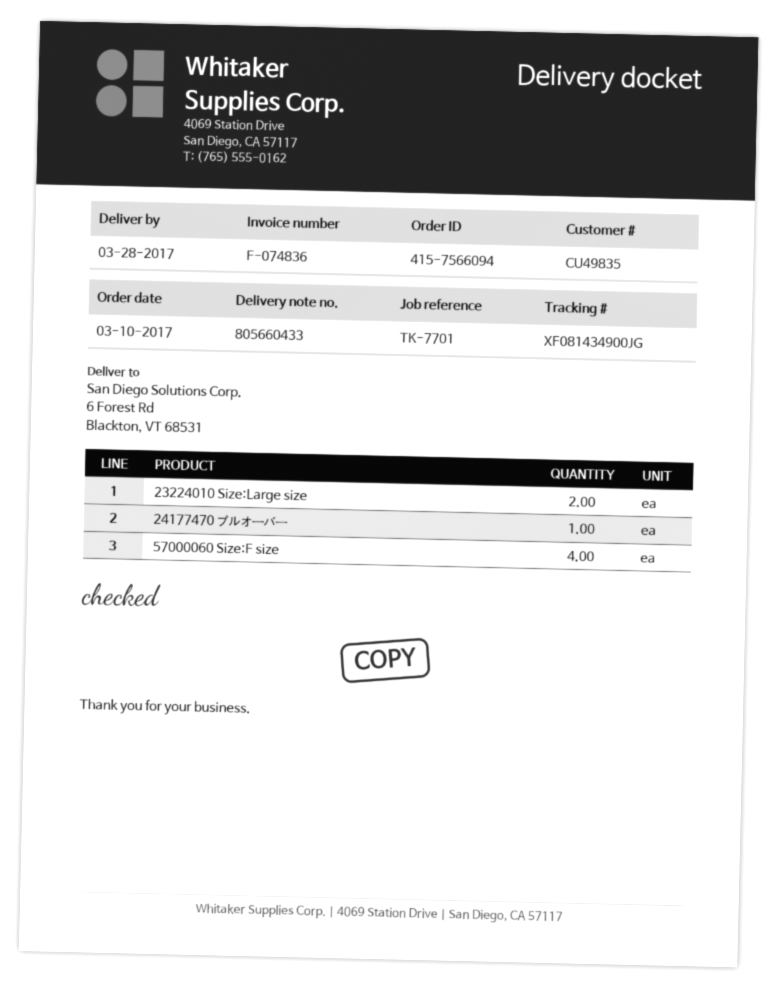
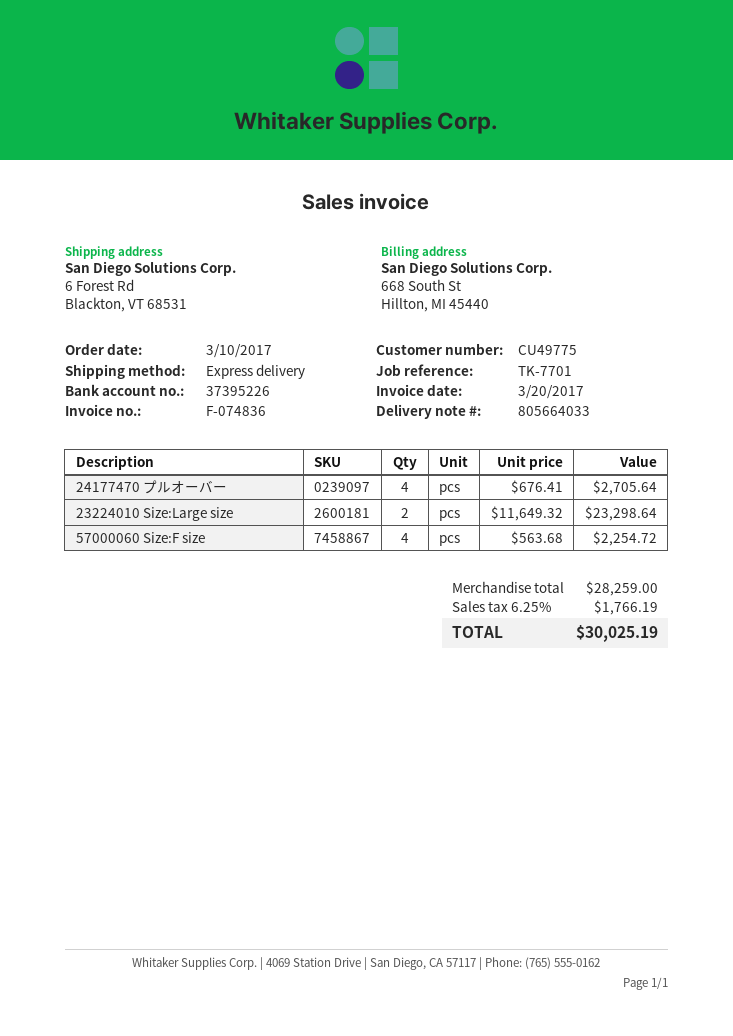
delivery note number: 805660433 -> 805664033
customer number: CU49835 -> CU49775
24177470 プルオーバー: 1 -> 4

